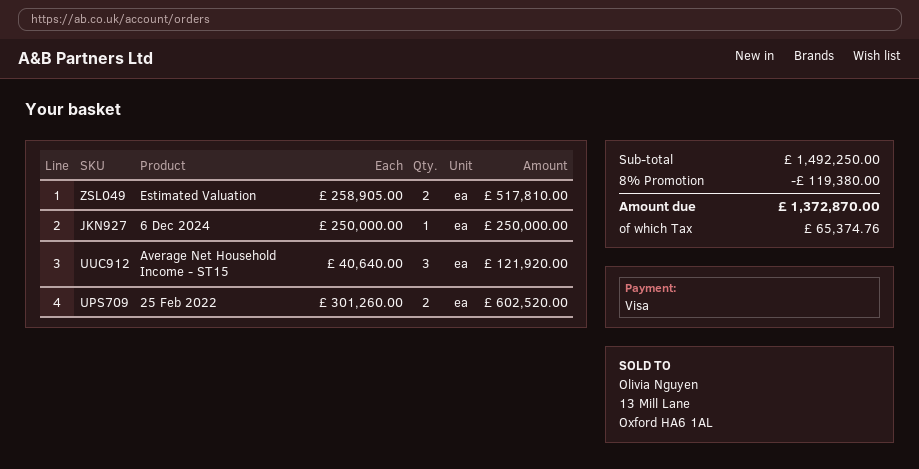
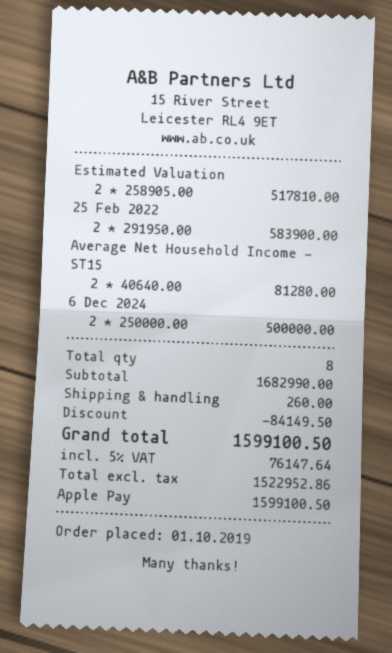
payment method: Visa -> Apple Pay
6 Dec 2024: 1 x 250000.00 = 250000.00 -> 2 x 250000.00 = 500000.00
Average Net Household Income - ST15: 3 x 40640.00 = 121920.00 -> 2 x 40640.00 = 81280.00
25 Feb 2022: 2 x 301260.00 = 602520.00 -> 2 x 291950.00 = 583900.00
subtotal: 1492250.00 -> 1682990.00
discount: 119380.00 -> 84149.50
shipping: none -> 260.00
tax: 65374.76 -> 76147.64
total: 1372870.00 -> 1599100.50

